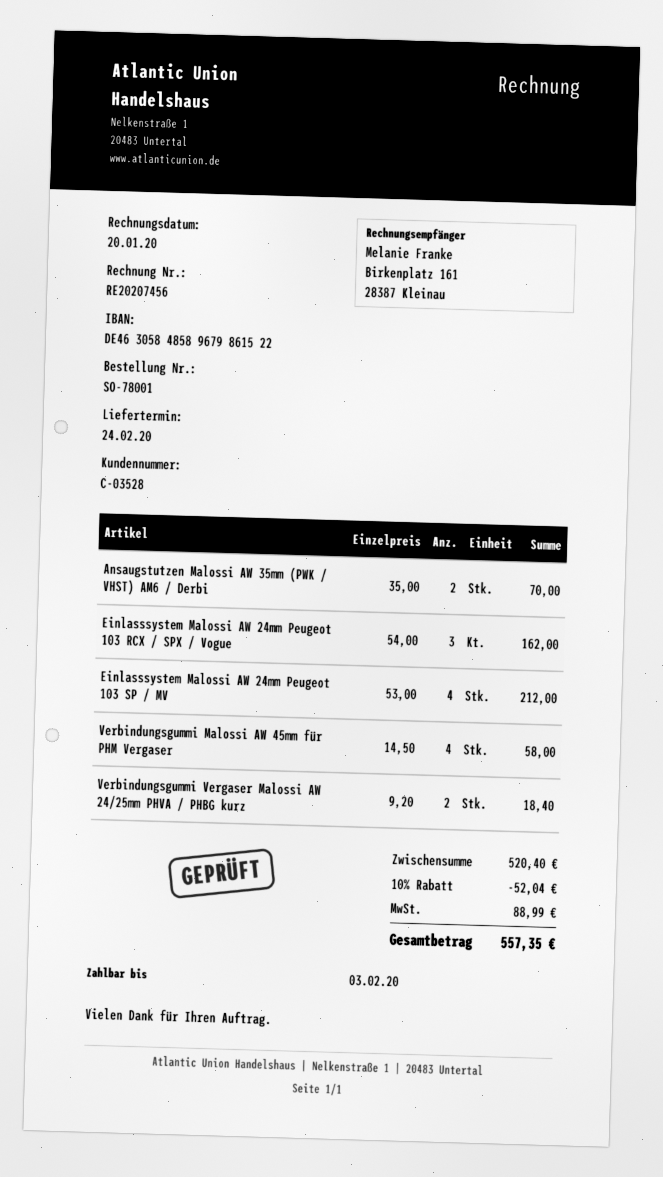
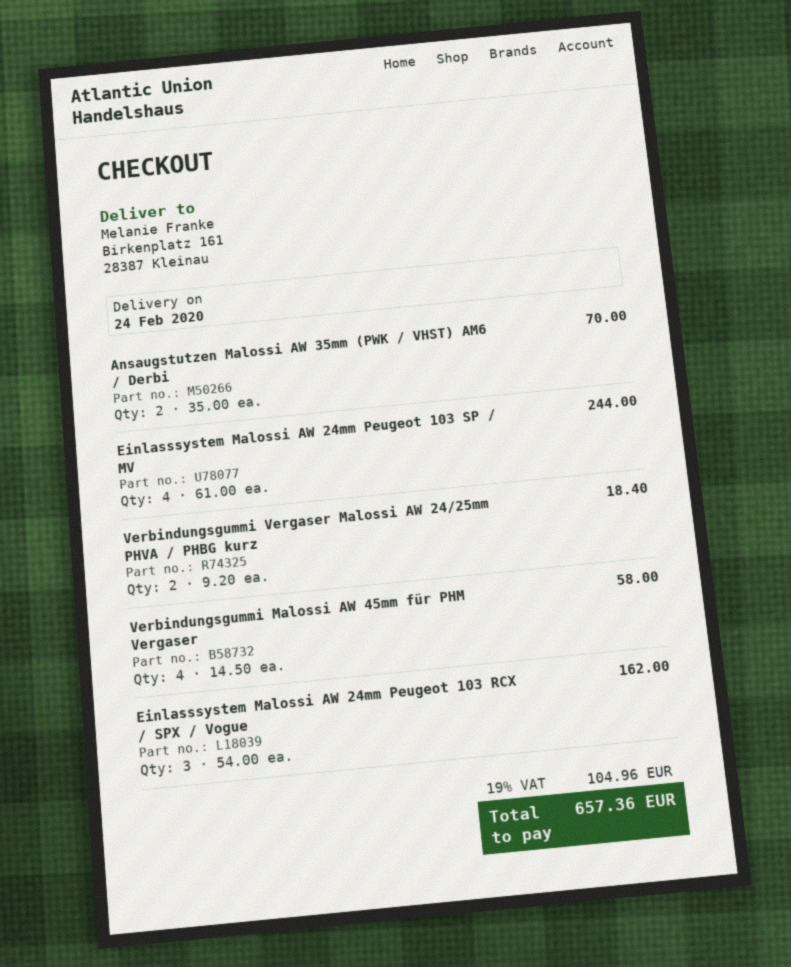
Einlasssystem Malossi AW 24mm Peugeot 103 SP / MV: 4 x 53.00 = 212.00 -> 4 x 61.00 = 244.00
discount: 10% = 52.04 -> none
tax: 88.99 -> 104.96
total: 557.35 -> 657.36

